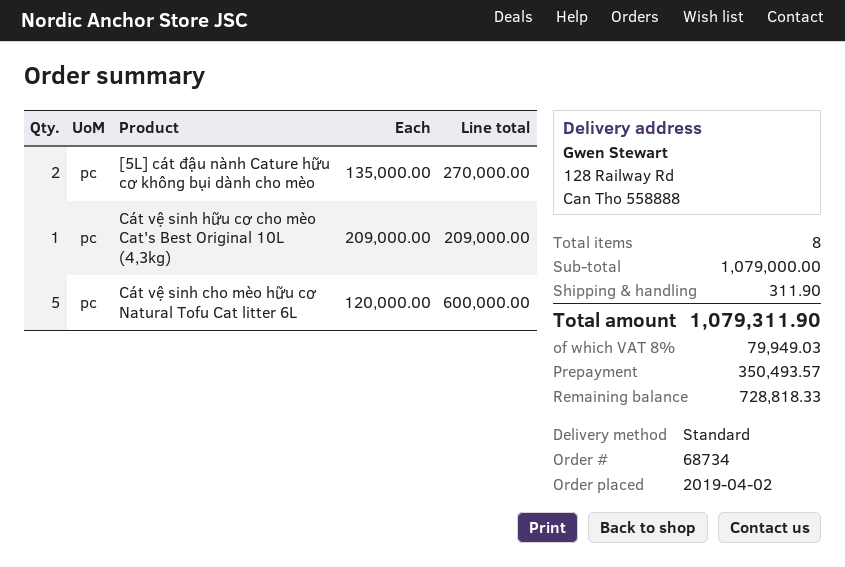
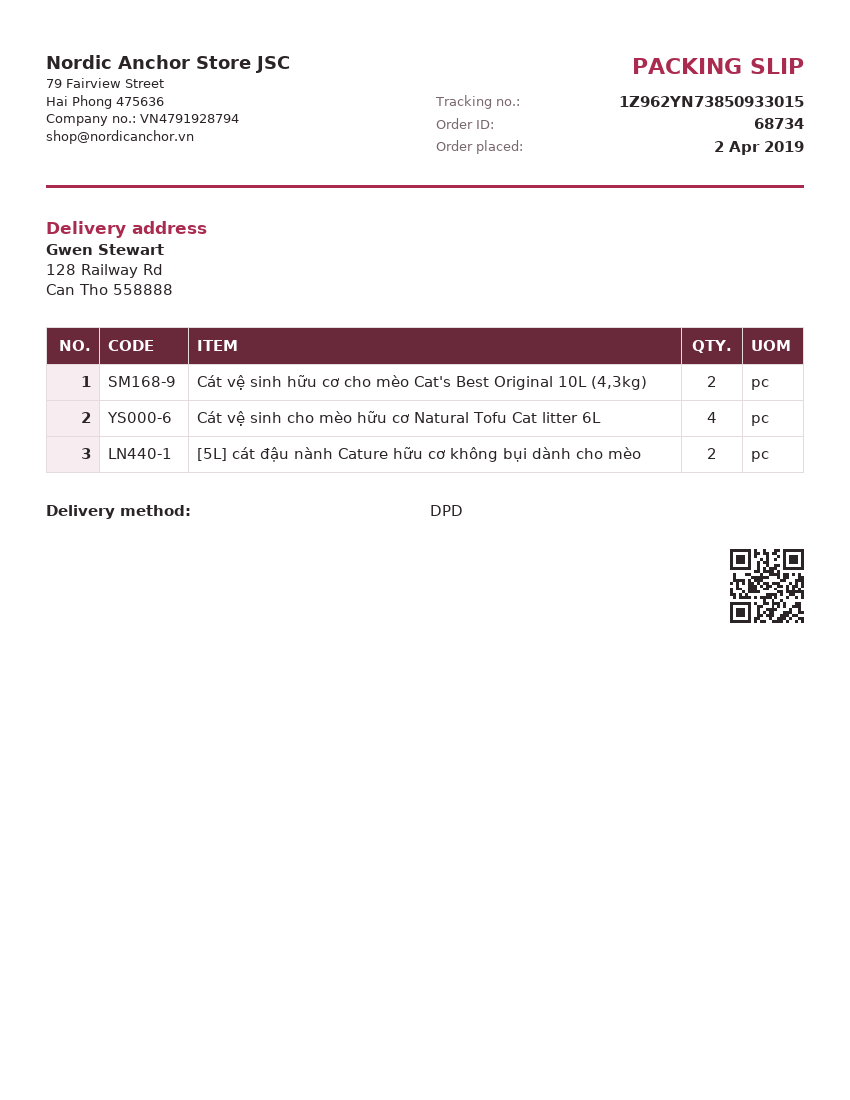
shipping method: standard -> DPD
Cát vệ sinh hữu cơ cho mèo Cat's Best Original 10L (4,3kg): 1 -> 2
Cát vệ sinh cho mèo hữu cơ Natural Tofu Cat litter 6L: 5 -> 4

